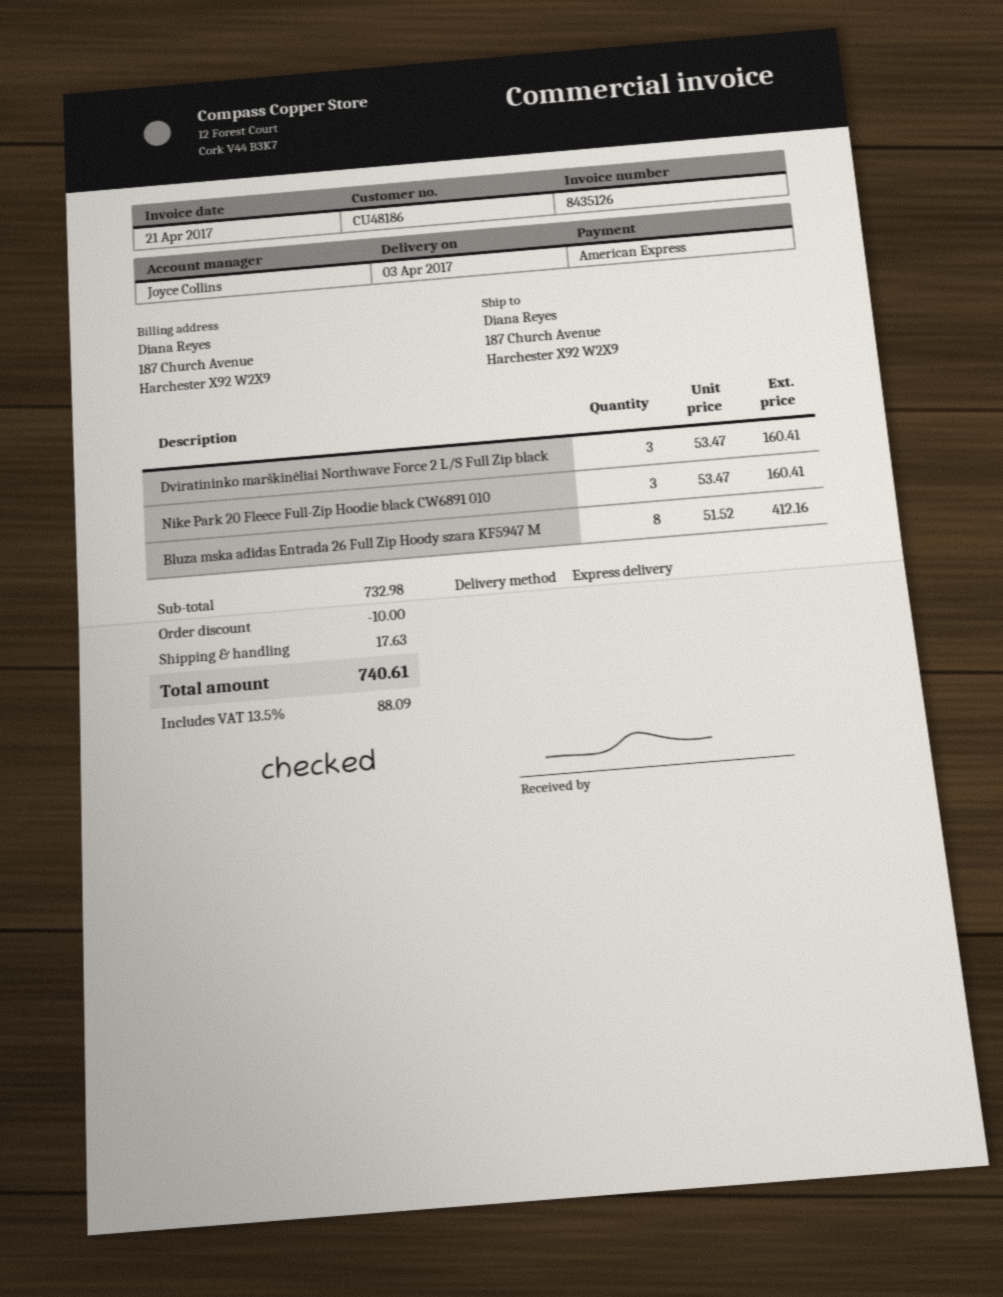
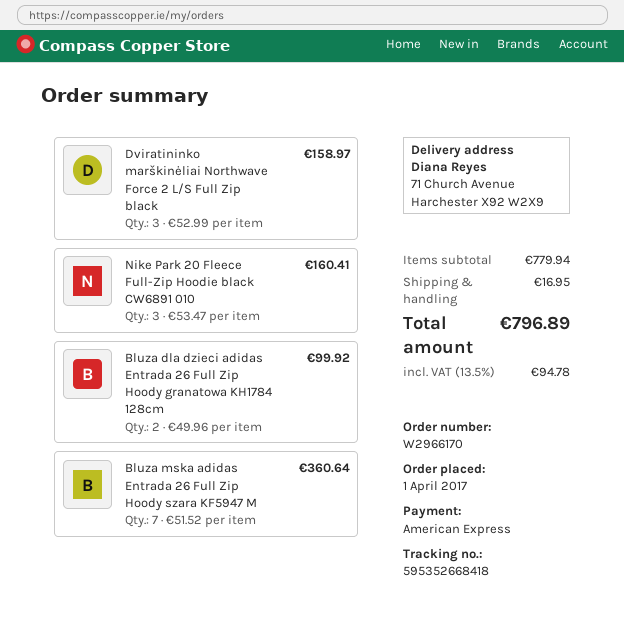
ship to: 187 Church Avenue, Harchester X92 W2X9 -> 71 Church Avenue, Harchester X92 W2X9
Dviratininko marškinėliai Northwave Force 2 L/S Full Zip black: 3 x 53.47 = 160.41 -> 3 x 52.99 = 158.97
Bluza mska adidas Entrada 26 Full Zip Hoody szara KF5947 M: 8 x 51.52 = 412.16 -> 7 x 51.52 = 360.64
Bluza dla dzieci adidas Entrada 26 Full Zip Hoody granatowa KH1784 128cm: none -> 2 x 49.96 = 99.92
subtotal: 732.98 -> 779.94
discount: 10.00 -> none
shipping: 17.63 -> 16.95
tax: 13.5% = 88.09 -> 13.5% = 94.78
total: 740.61 -> 796.89

